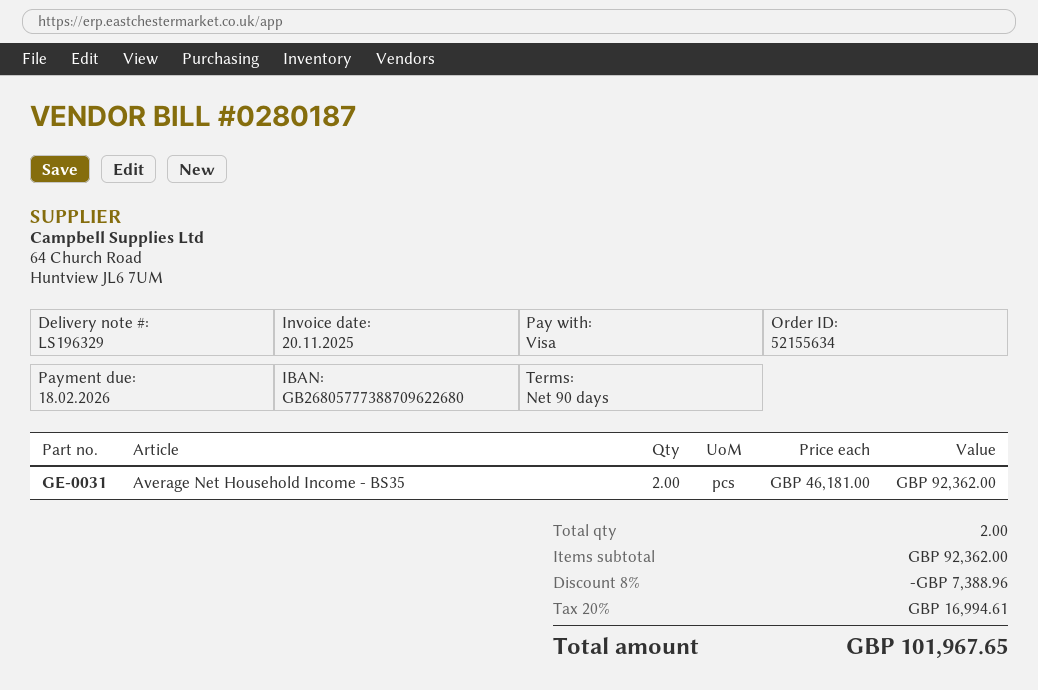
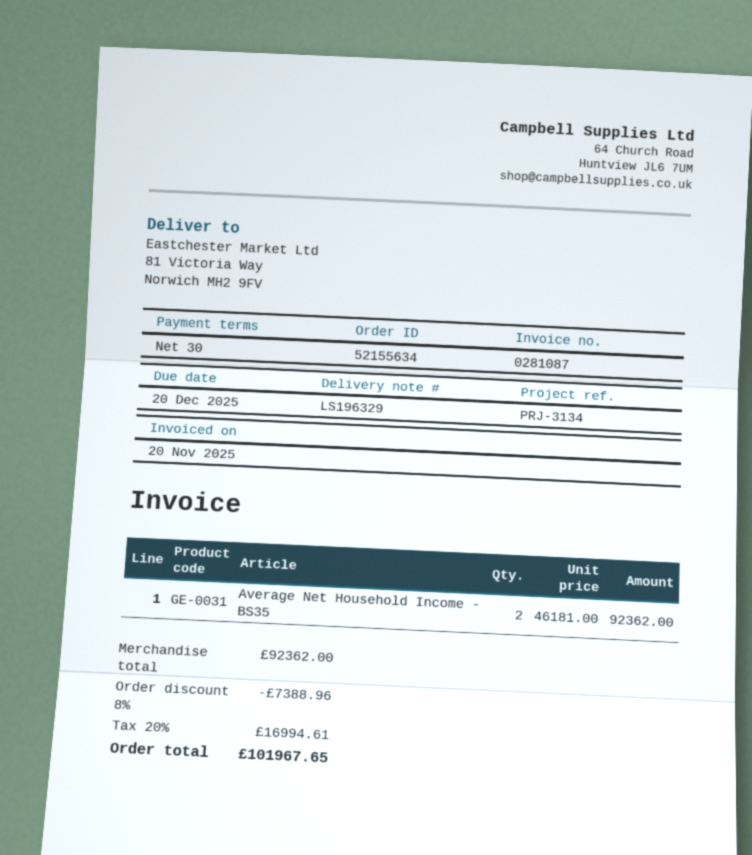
invoice number: 0280187 -> 0281087
payment terms: 90 days -> 30 days
due date: 2026-02-18 -> 2025-12-20

